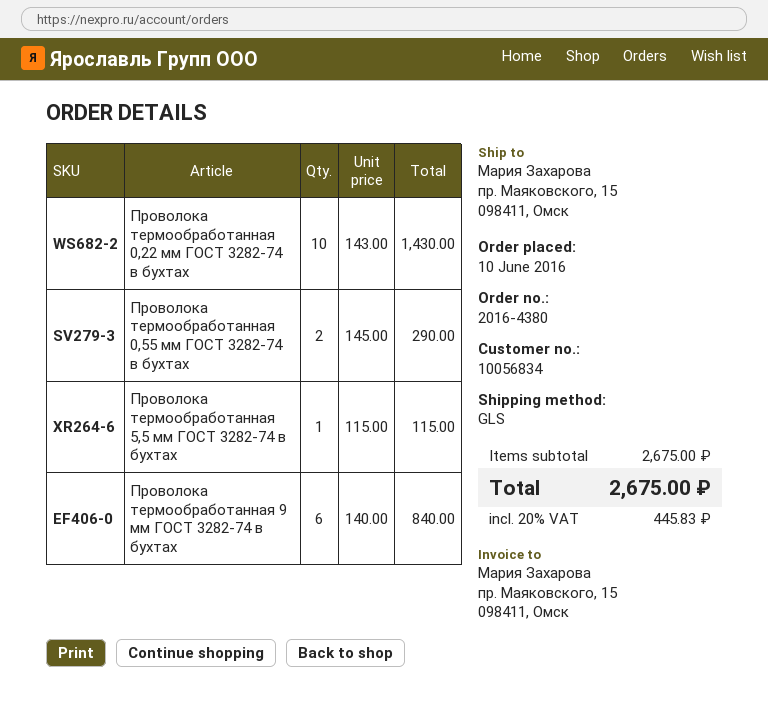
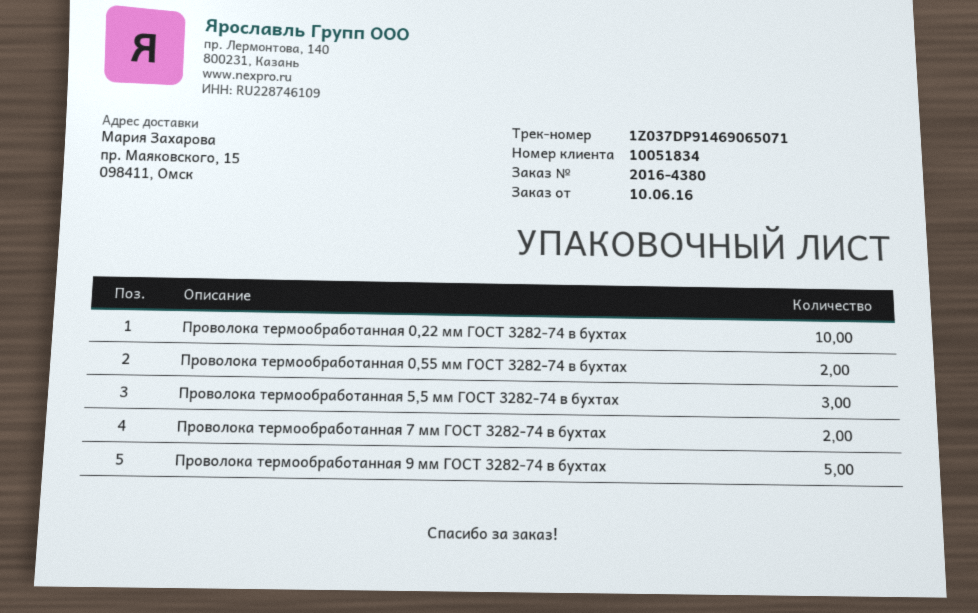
customer number: 10056834 -> 10051834
Проволока термообработанная 5,5 мм ГОСТ 3282-74 в бухтах: 1 -> 3
Проволока термообработанная 9 мм ГОСТ 3282-74 в бухтах: 6 -> 5
Проволока термообработанная 7 мм ГОСТ 3282-74 в бухтах: none -> 2

